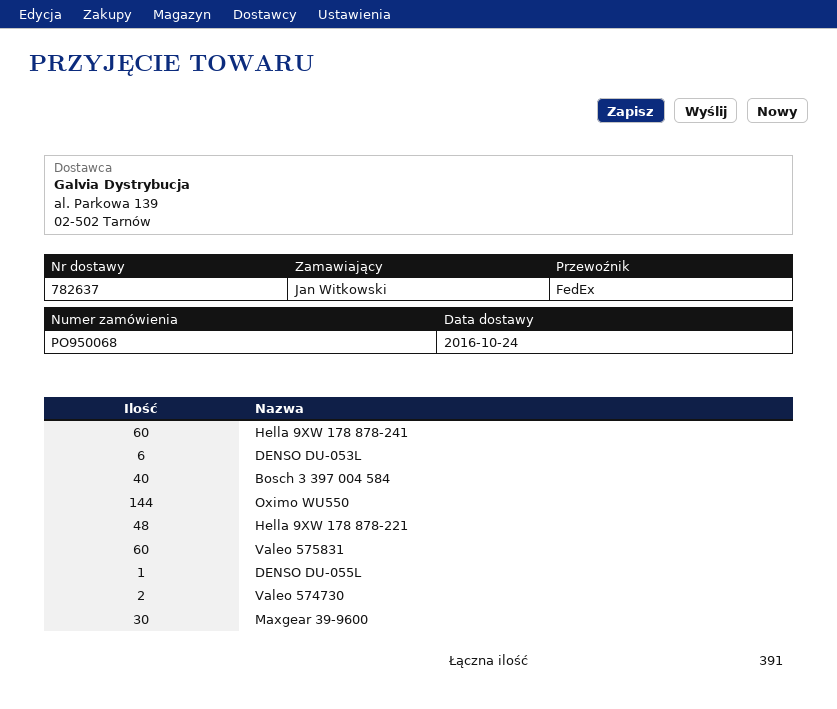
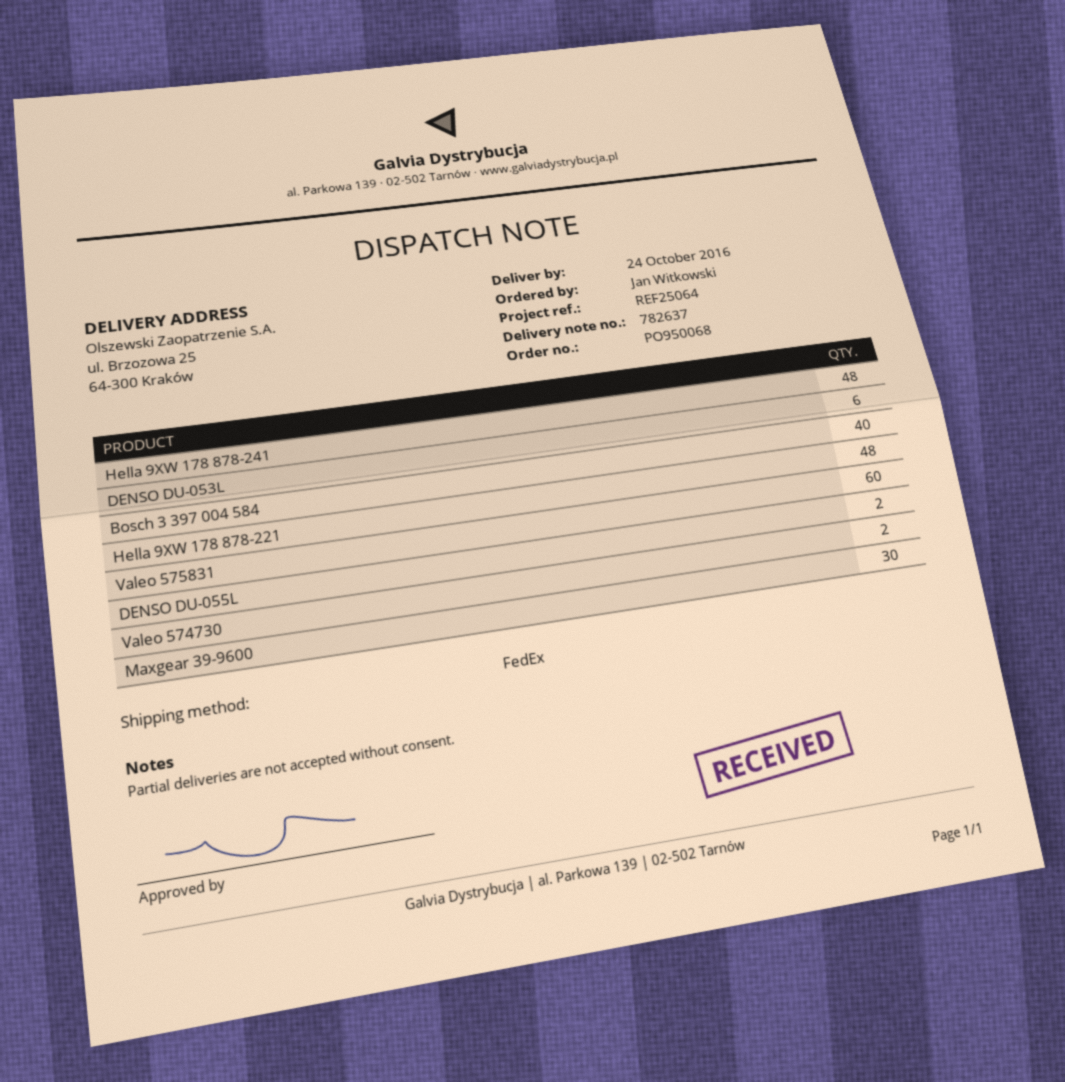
Hella 9XW 178 878-241: 60 -> 48
Oximo WU550: 144 -> none
DENSO DU-055L: 1 -> 2

